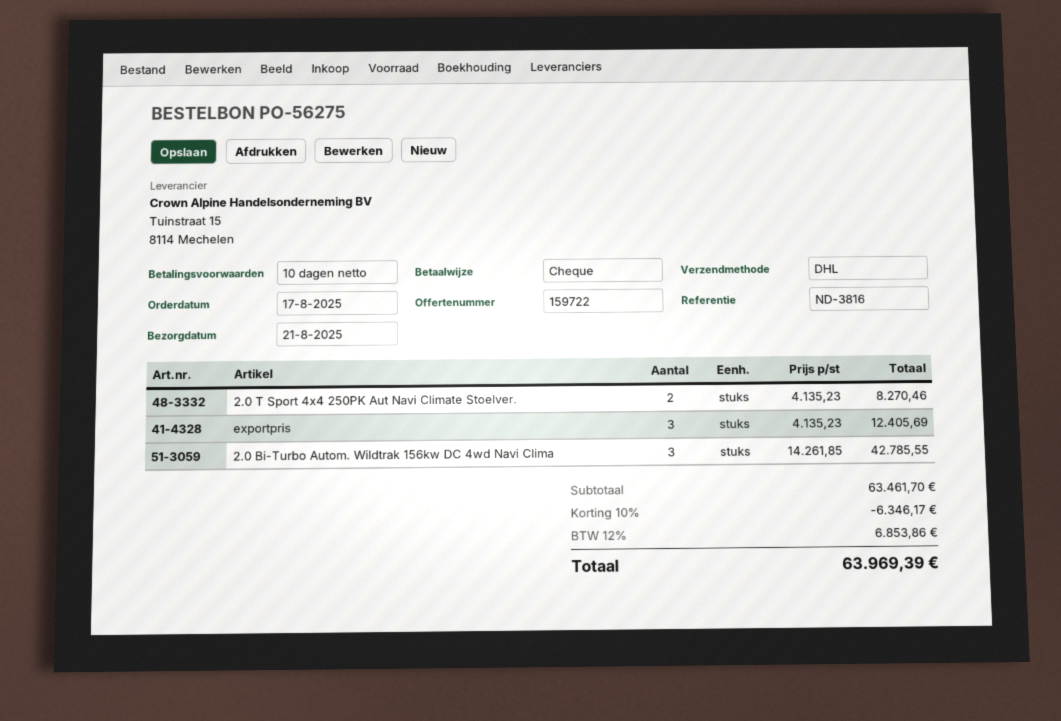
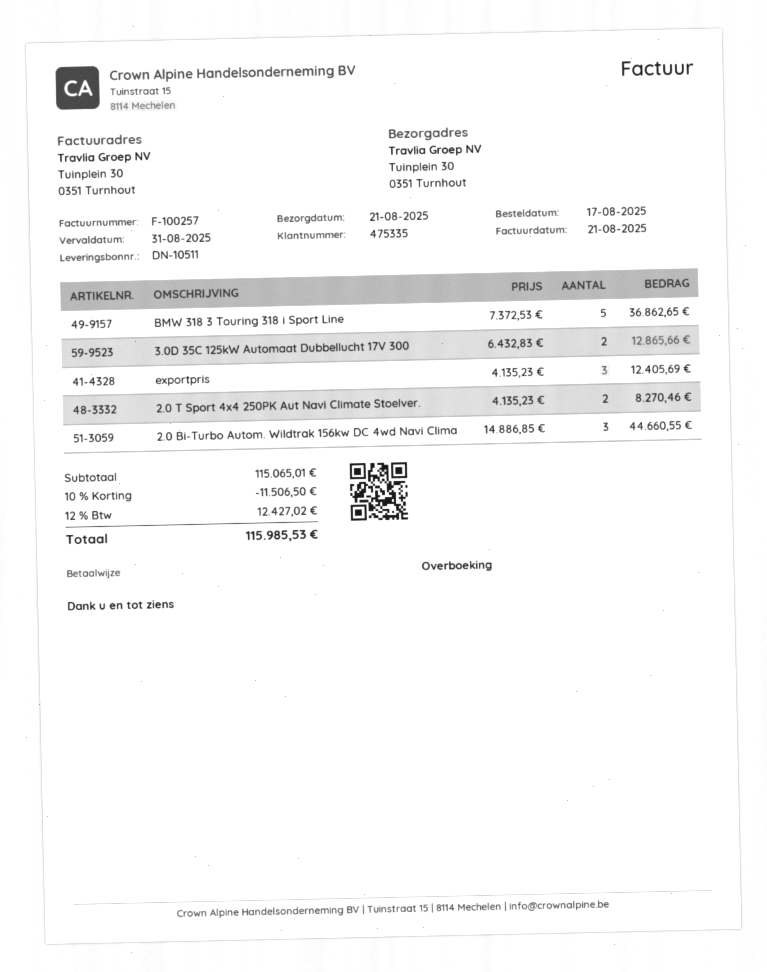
payment method: cheque -> bank transfer
2.0 Bi-Turbo Autom. Wildtrak 156kw DC 4wd Navi Clima: 3 x 14261.85 = 42785.55 -> 3 x 14886.85 = 44660.55
BMW 318 3 Touring 318 i Sport Line: none -> 5 x 7372.53 = 36862.65
3.0D 35C 125kW Automaat Dubbellucht 17V 300: none -> 2 x 6432.83 = 12865.66
subtotal: 63461.70 -> 115065.01
discount: 10% = 6346.17 -> 10% = 11506.50
tax: 12% = 6853.86 -> 12% = 12427.02
total: 63969.39 -> 115985.53

